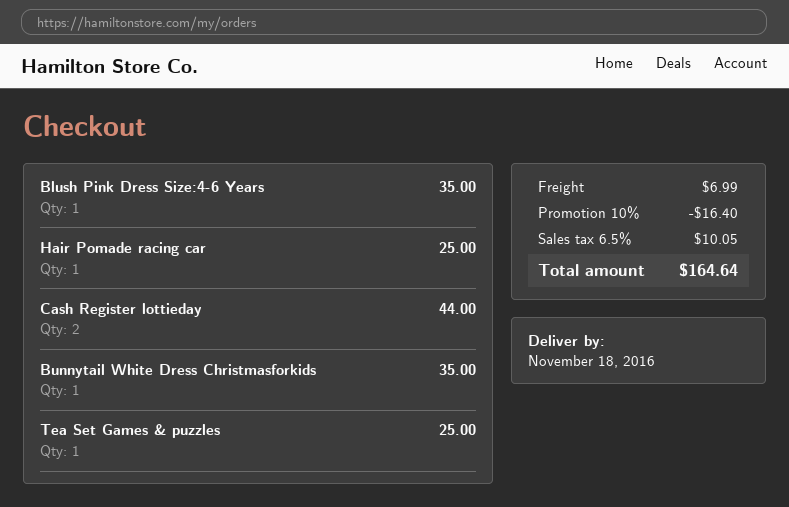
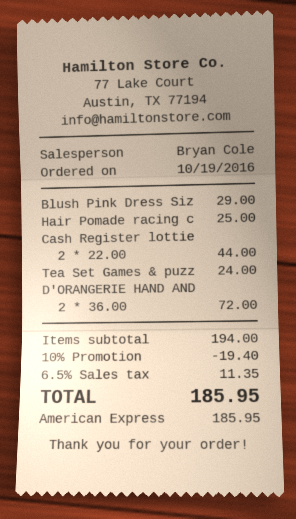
Blush Pink Dress Size:4-6 Years: 1 for 35.00 -> 1 for 29.00
Bunnytail White Dress Christmasforkids: 1 for 35.00 -> none
Tea Set Games & puzzles: 1 for 25.00 -> 1 for 24.00
D'ORANGERIE HAND AND: none -> 2 for 72.00
discount: 10% = 16.40 -> 10% = 19.40
shipping: 6.99 -> none
tax: 6.5% = 10.05 -> 6.5% = 11.35
total: 164.64 -> 185.95

